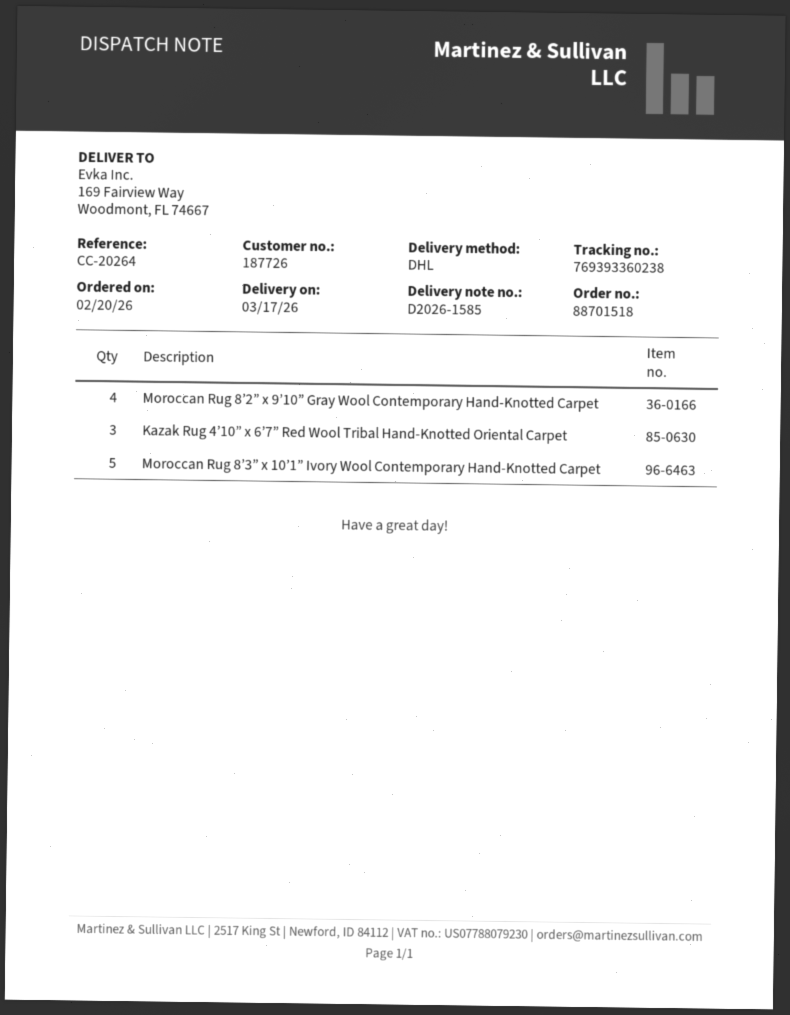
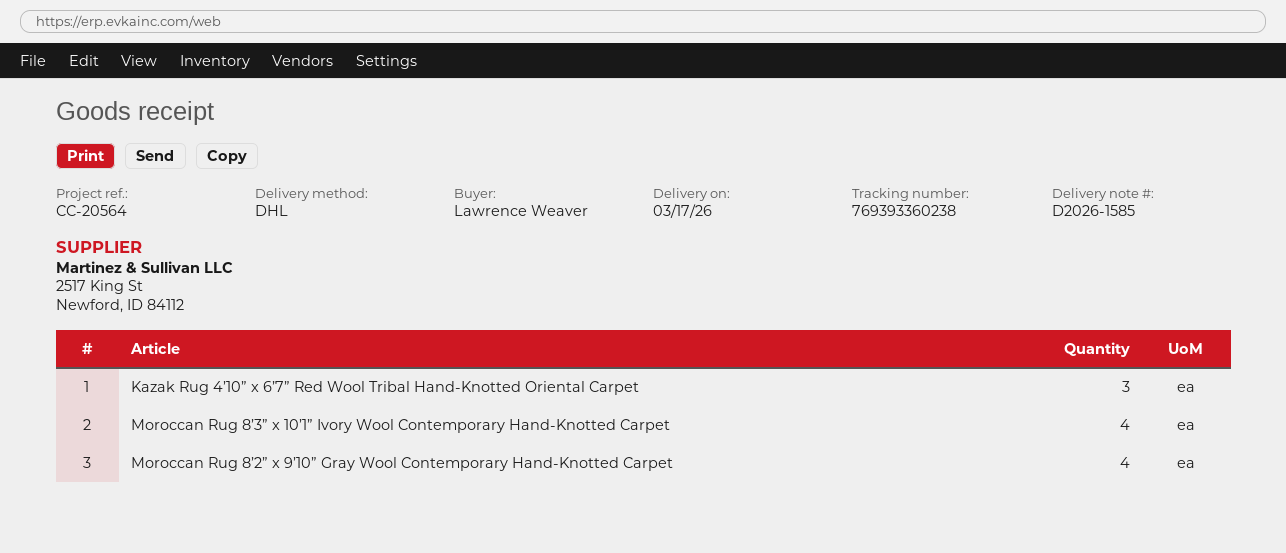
reference: CC-20264 -> CC-20564
Moroccan Rug 8’3” x 10’1” Ivory Wool Contemporary Hand-Knotted Carpet: 5 -> 4

